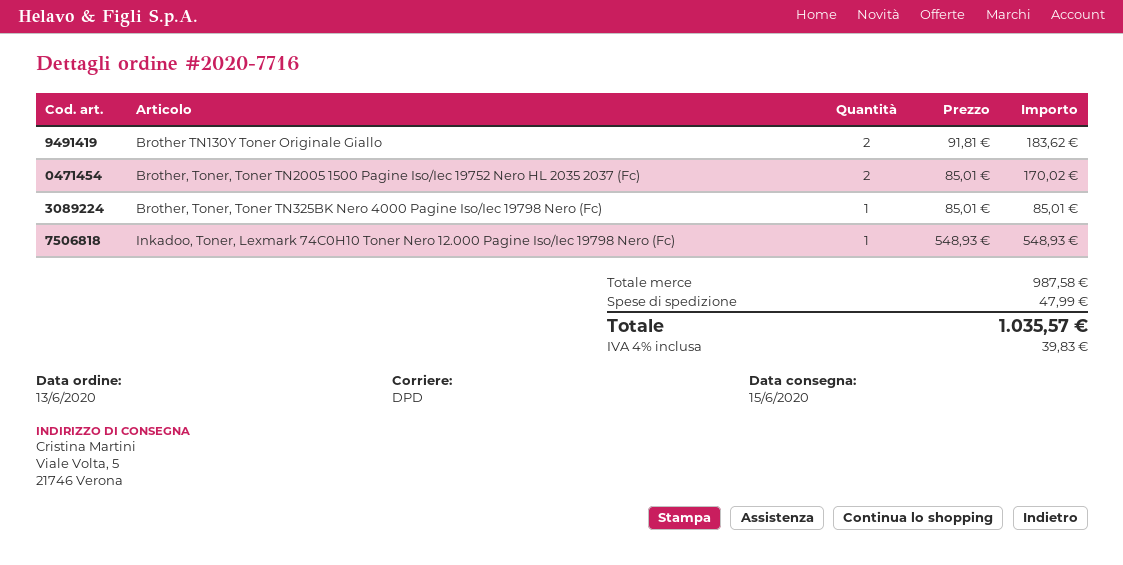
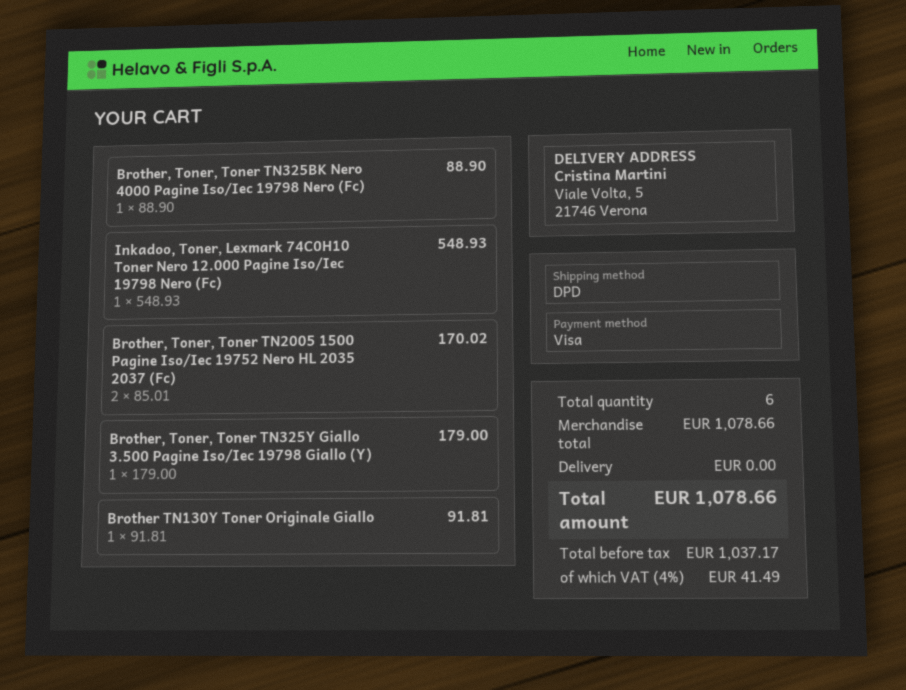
Brother TN130Y Toner Originale Giallo: 2 x 91.81 = 183.62 -> 1 x 91.81 = 91.81
Brother, Toner, Toner TN325BK Nero 4000 Pagine Iso/Iec 19798 Nero (Fc): 1 x 85.01 = 85.01 -> 1 x 88.90 = 88.90
Brother, Toner, Toner TN325Y Giallo 3.500 Pagine Iso/Iec 19798 Giallo (Y): none -> 1 x 179.00 = 179.00
subtotal: 987.58 -> 1078.66
shipping: 47.99 -> 0.00
tax: 4% = 39.83 -> 4% = 41.49
total: 1035.57 -> 1078.66

